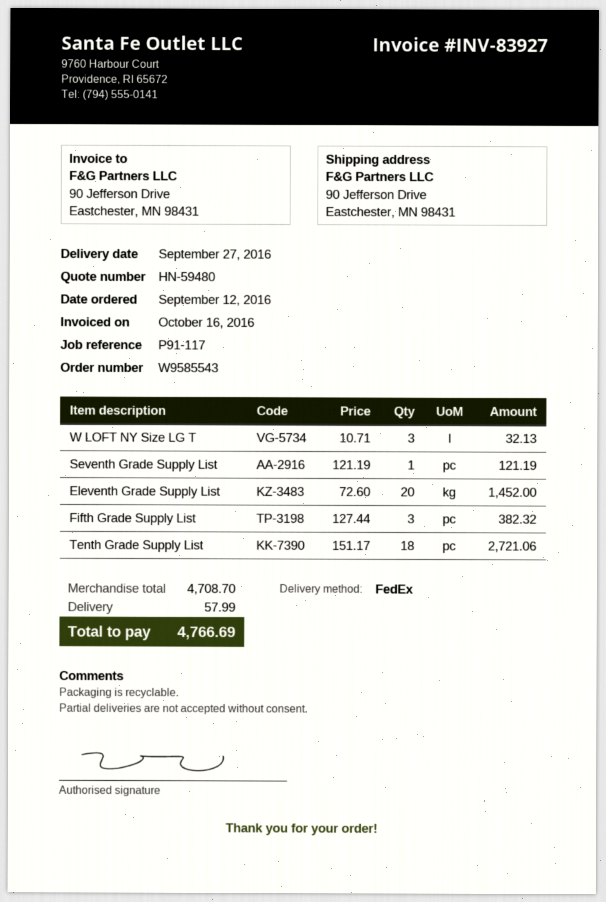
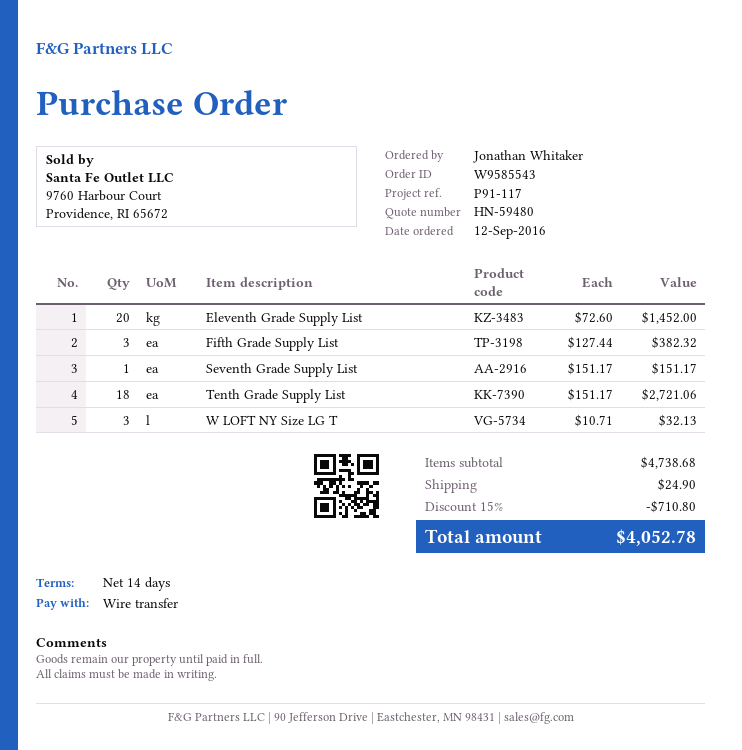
Seventh Grade Supply List: 1 x 121.19 = 121.19 -> 1 x 151.17 = 151.17
subtotal: 4708.70 -> 4738.68
discount: none -> 15% = 710.80
shipping: 57.99 -> 24.90
total: 4766.69 -> 4052.78

